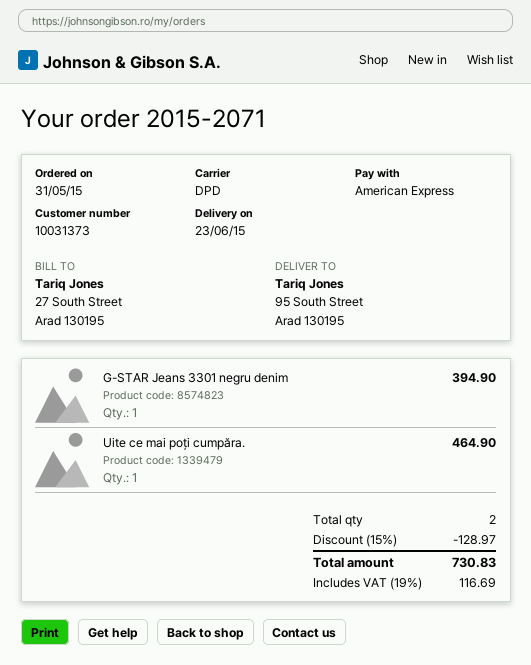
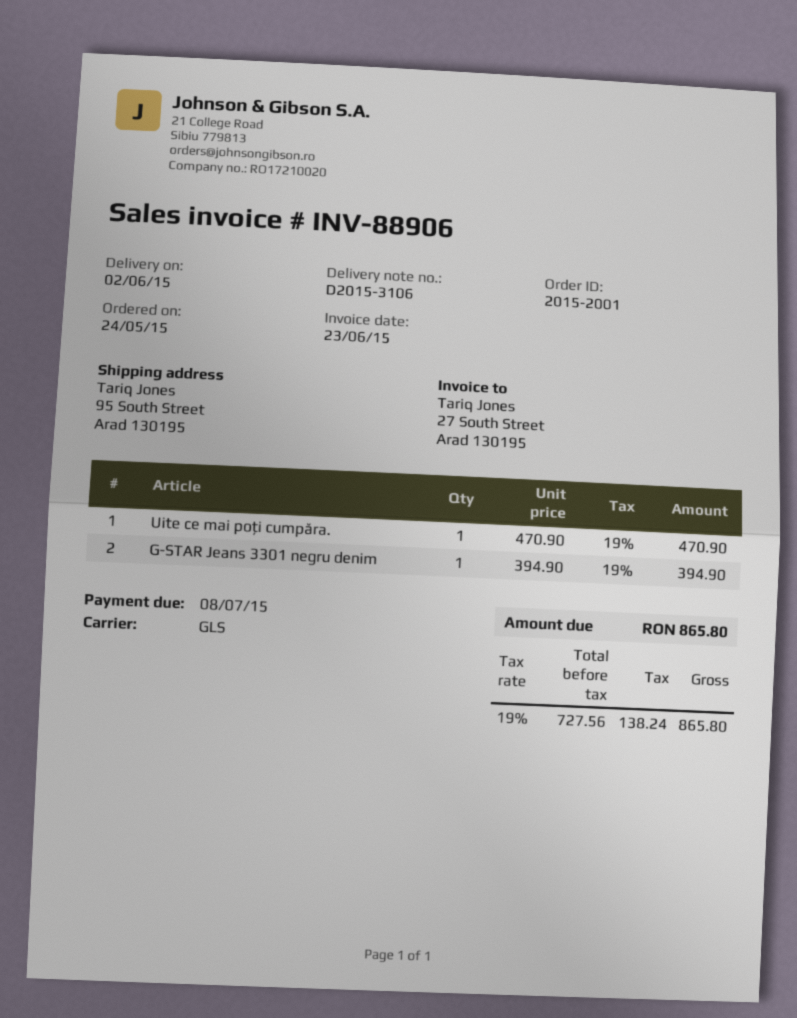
order number: 2015-2071 -> 2015-2001
order date: 2015-05-31 -> 2015-05-24
delivery date: 2015-06-23 -> 2015-06-02
shipping method: DPD -> GLS
Uite ce mai poți cumpăra.: 1 for 464.90 -> 1 for 470.90
discount: 15% = 128.97 -> none
tax: 19% = 116.69 -> 19% = 138.24
total: 730.83 -> 865.80

